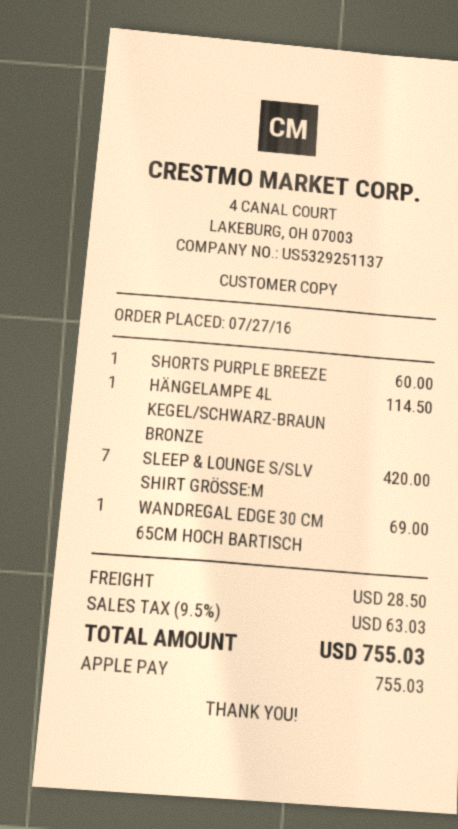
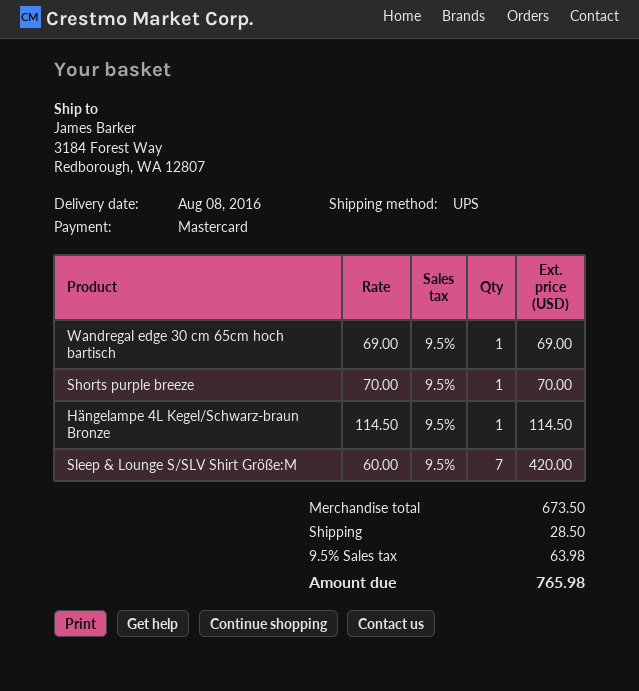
payment method: Apple Pay -> Mastercard
SHORTS PURPLE BREEZE: 1 for 60.00 -> 1 for 70.00
tax: 9.5% = 63.03 -> 9.5% = 63.98
total: 755.03 -> 765.98

